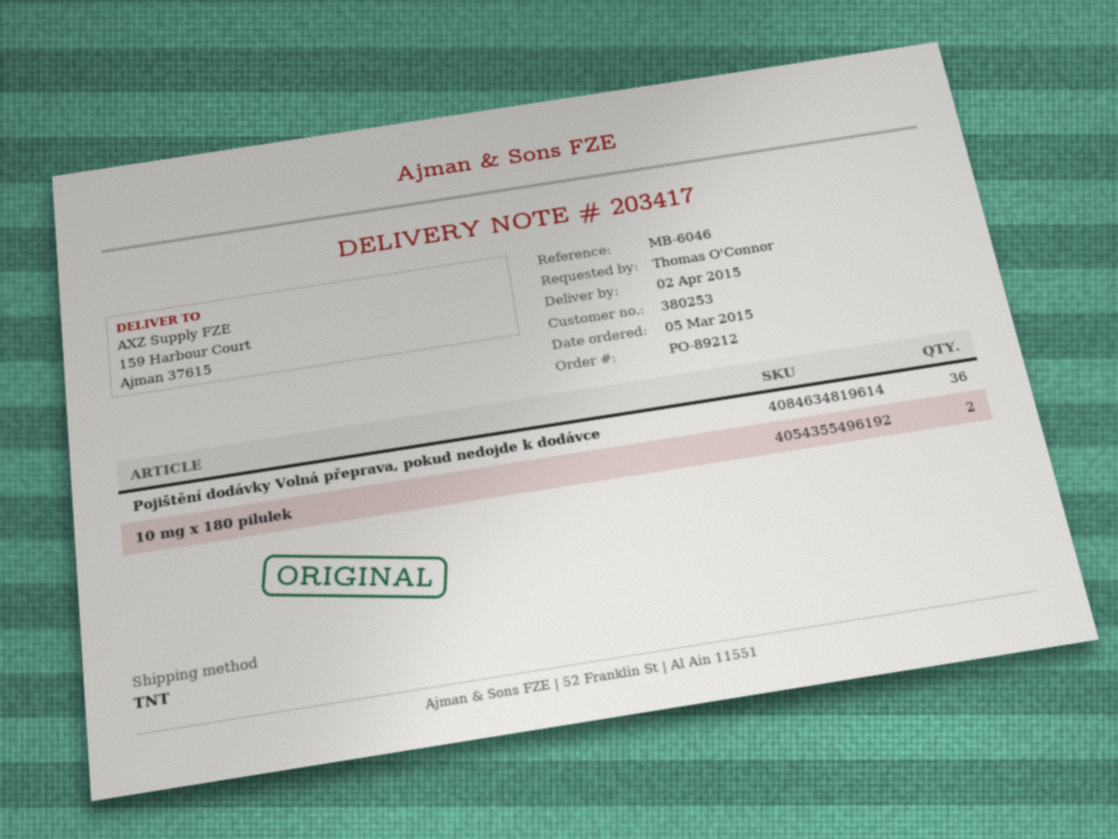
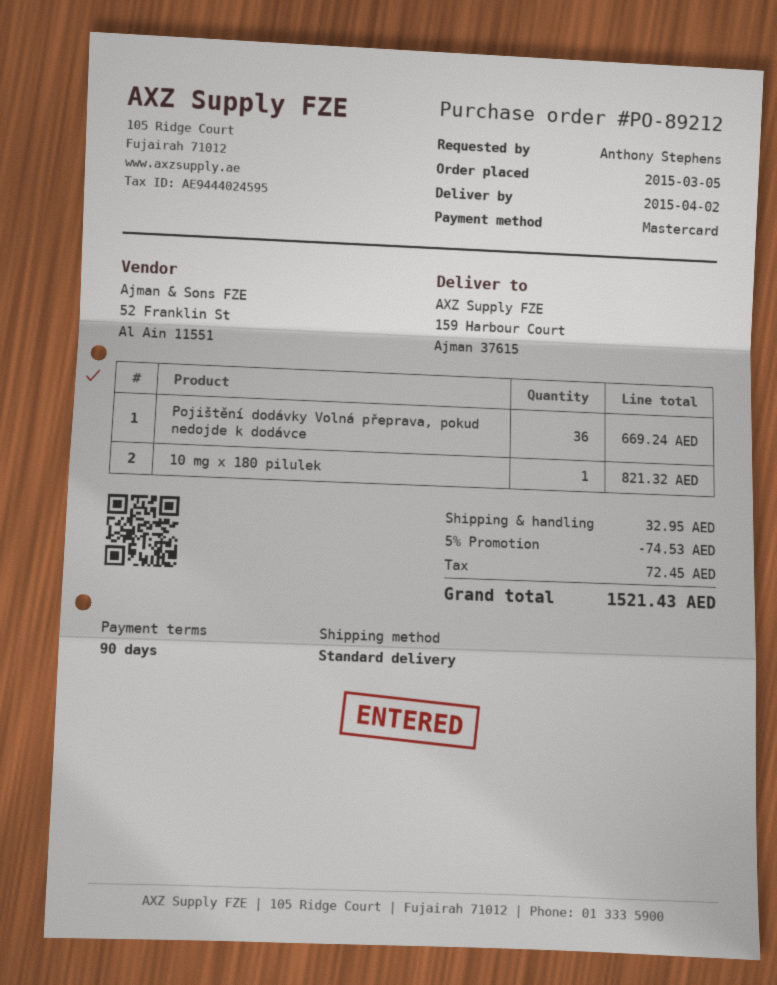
ordered by: Thomas O'Connor -> Anthony Stephens
shipping method: TNT -> standard
10 mg x 180 pilulek: 2 -> 1

